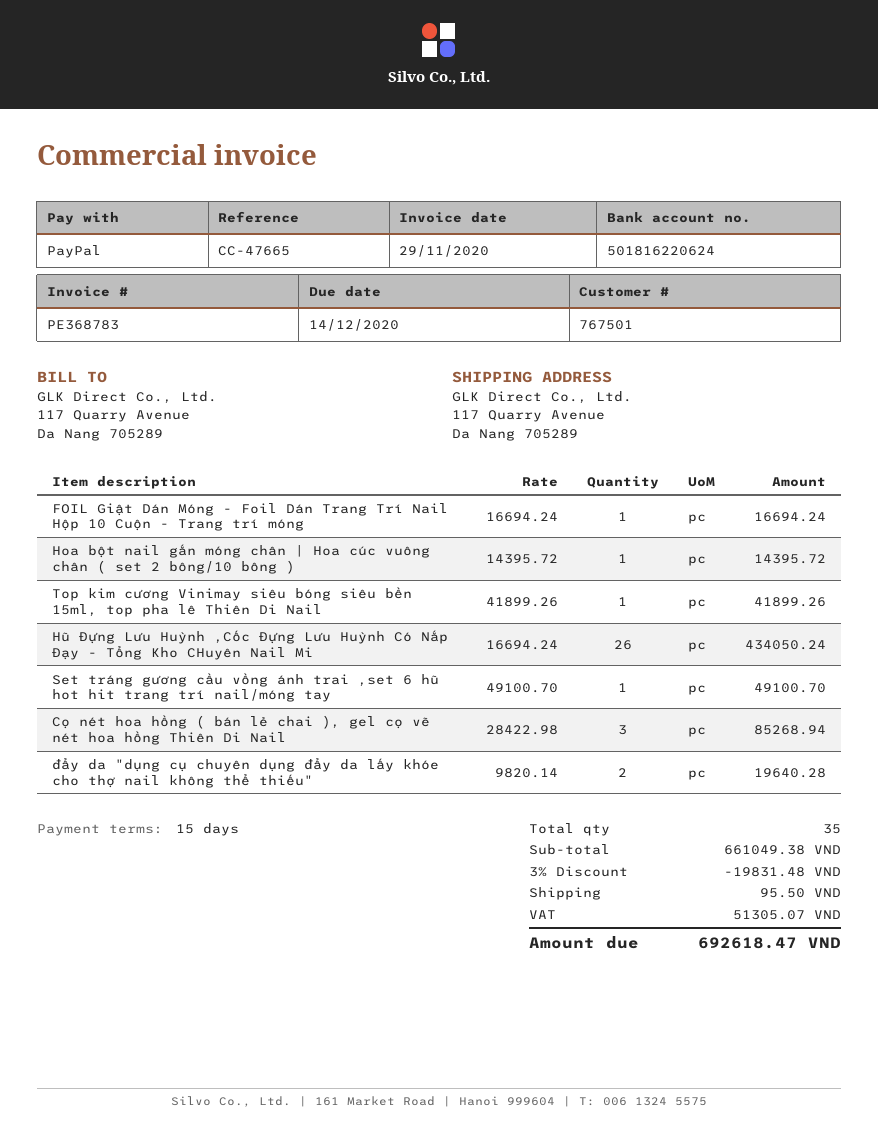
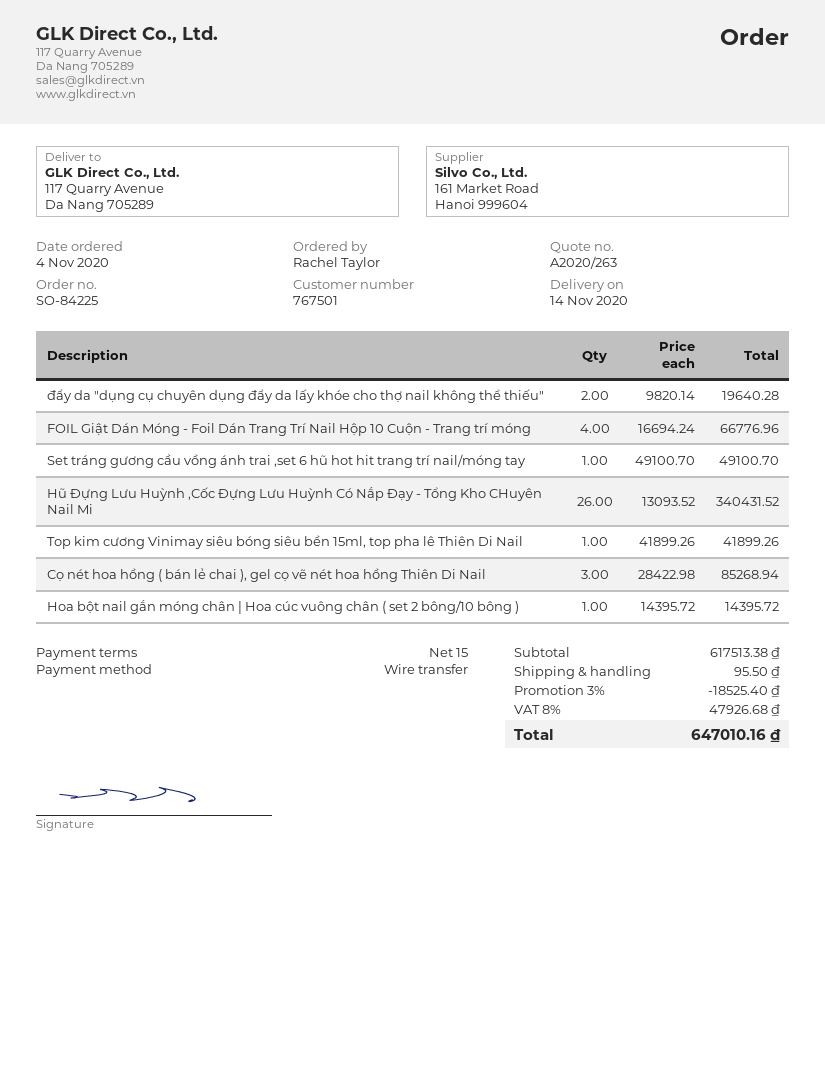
payment method: PayPal -> bank transfer
FOIL Giật Dán Móng - Foil Dán Trang Trí Nail Hộp 10 Cuộn - Trang trí móng: 1 x 16694.24 = 16694.24 -> 4 x 16694.24 = 66776.96
Hũ Đựng Lưu Huỳnh ,Cốc Đựng Lưu Huỳnh Có Nắp Đạy - Tổng Kho CHuyên Nail Mi: 26 x 16694.24 = 434050.24 -> 26 x 13093.52 = 340431.52
subtotal: 661049.38 -> 617513.38
discount: 3% = 19831.48 -> 3% = 18525.40
tax: 51305.07 -> 47926.68
total: 692618.47 -> 647010.16

